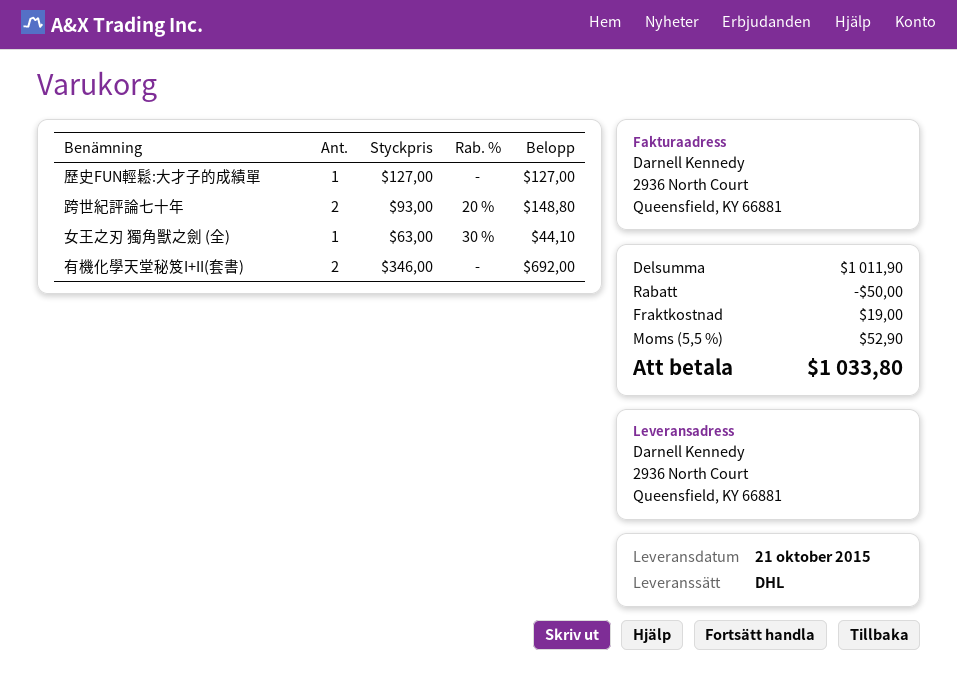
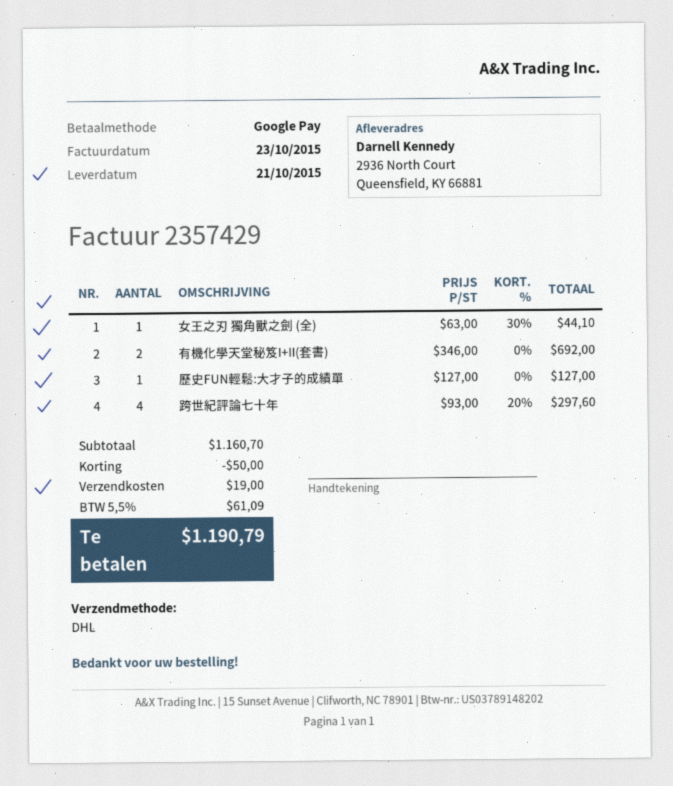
跨世紀評論七十年: 2 x 93.00 - 20% = 148.80 -> 4 x 93.00 - 20% = 297.60
subtotal: 1011.90 -> 1160.70
tax: 5.5% = 52.90 -> 5.5% = 61.09
total: 1033.80 -> 1190.79

